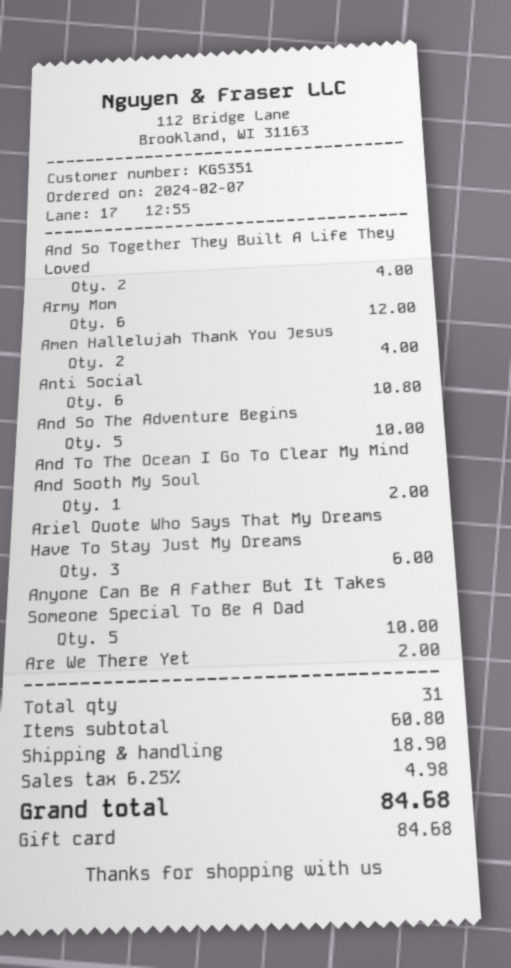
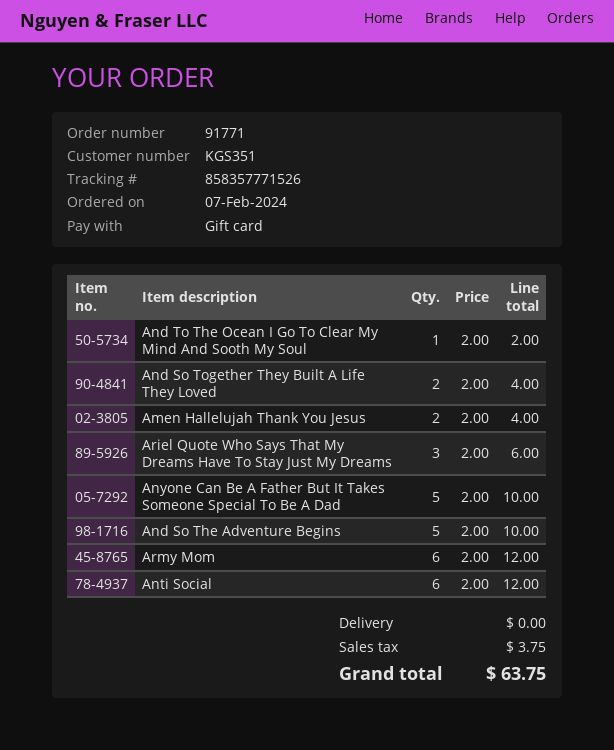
Anti Social: 6 for 10.80 -> 6 for 12.00
Are We There Yet: 1 for 2.00 -> none
shipping: 18.90 -> 0.00
tax: 4.98 -> 3.75
total: 84.68 -> 63.75

